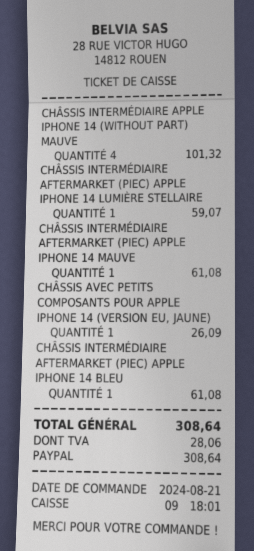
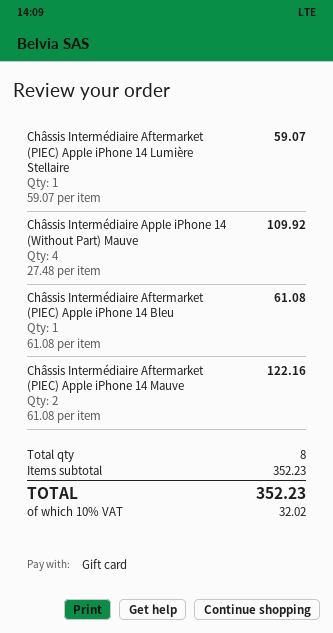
payment method: PayPal -> gift card
CHÂSSIS INTERMÉDIAIRE APPLE IPHONE 14 (WITHOUT PART) MAUVE: 4 for 101.32 -> 4 for 109.92
CHÂSSIS INTERMÉDIAIRE AFTERMARKET (PIEC) APPLE IPHONE 14 MAUVE: 1 for 61.08 -> 2 for 122.16
CHÂSSIS AVEC PETITS COMPOSANTS POUR APPLE IPHONE 14 (VERSION EU, JAUNE): 1 for 26.09 -> none
tax: 28.06 -> 32.02
total: 308.64 -> 352.23

